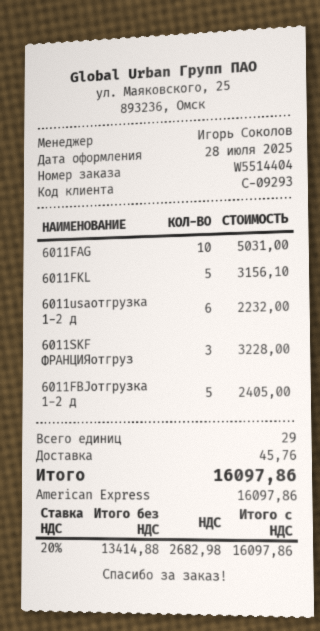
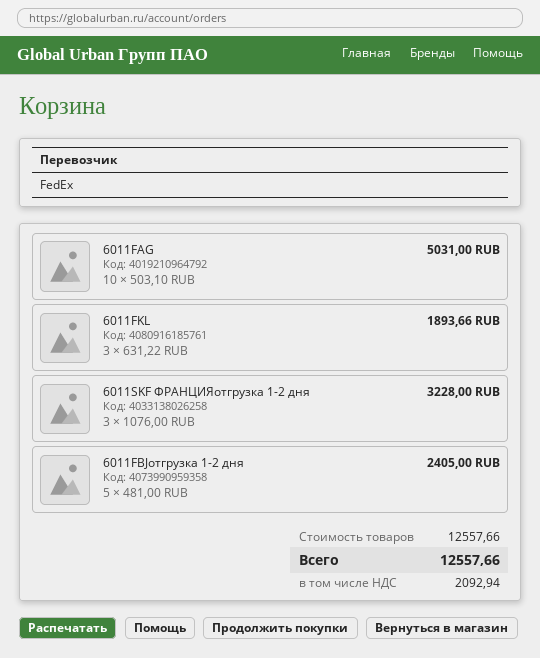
6011FKL: 5 for 3156.10 -> 3 for 1893.66
6011usaотгрузка 1-2 д: 6 for 2232.00 -> none
shipping: 45.76 -> none
tax: 2682.98 -> 2092.94
total: 16097.86 -> 12557.66

